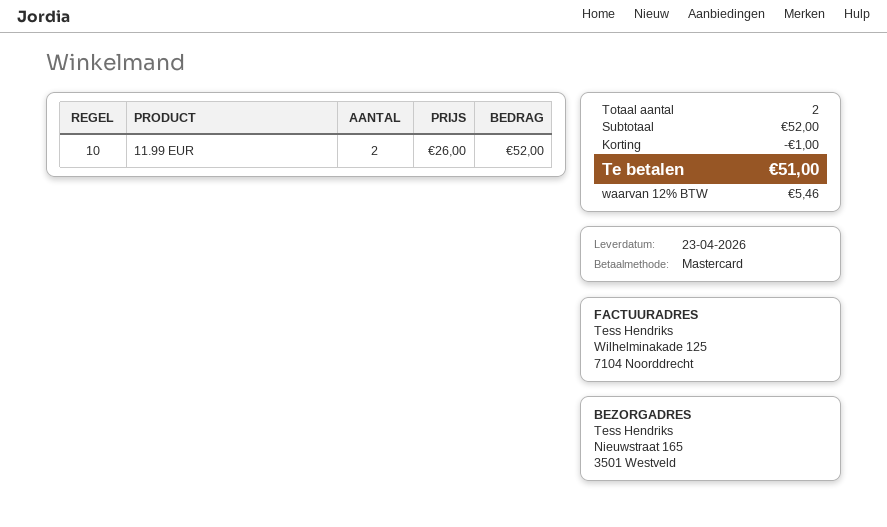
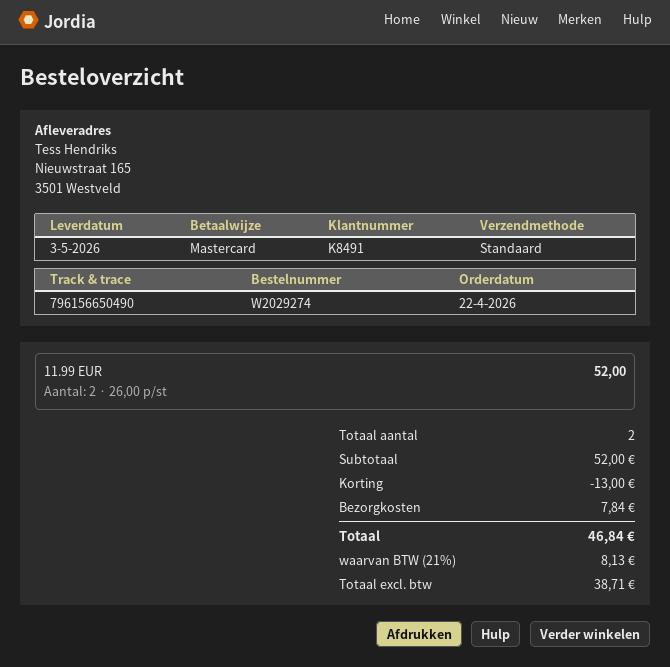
delivery date: 2026-04-23 -> 2026-05-03
discount: 1.00 -> 13.00
shipping: none -> 7.84
tax: 12% = 5.46 -> 21% = 8.13
total: 51.00 -> 46.84

